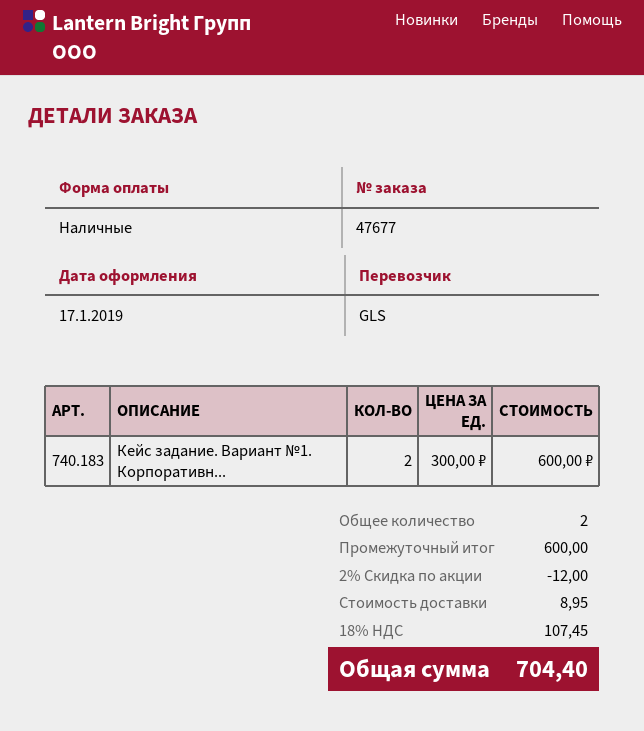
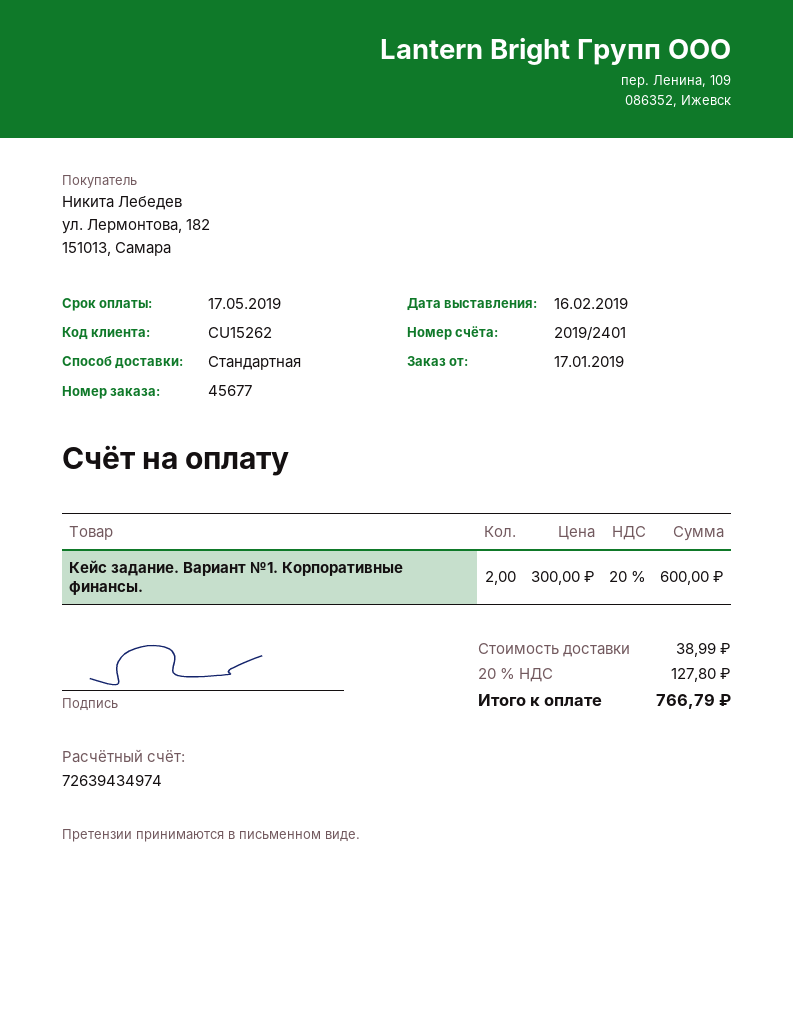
order number: 47677 -> 45677
shipping method: GLS -> standard
discount: 2% = 12.00 -> none
shipping: 8.95 -> 38.99
tax: 18% = 107.45 -> 20% = 127.80
total: 704.40 -> 766.79

